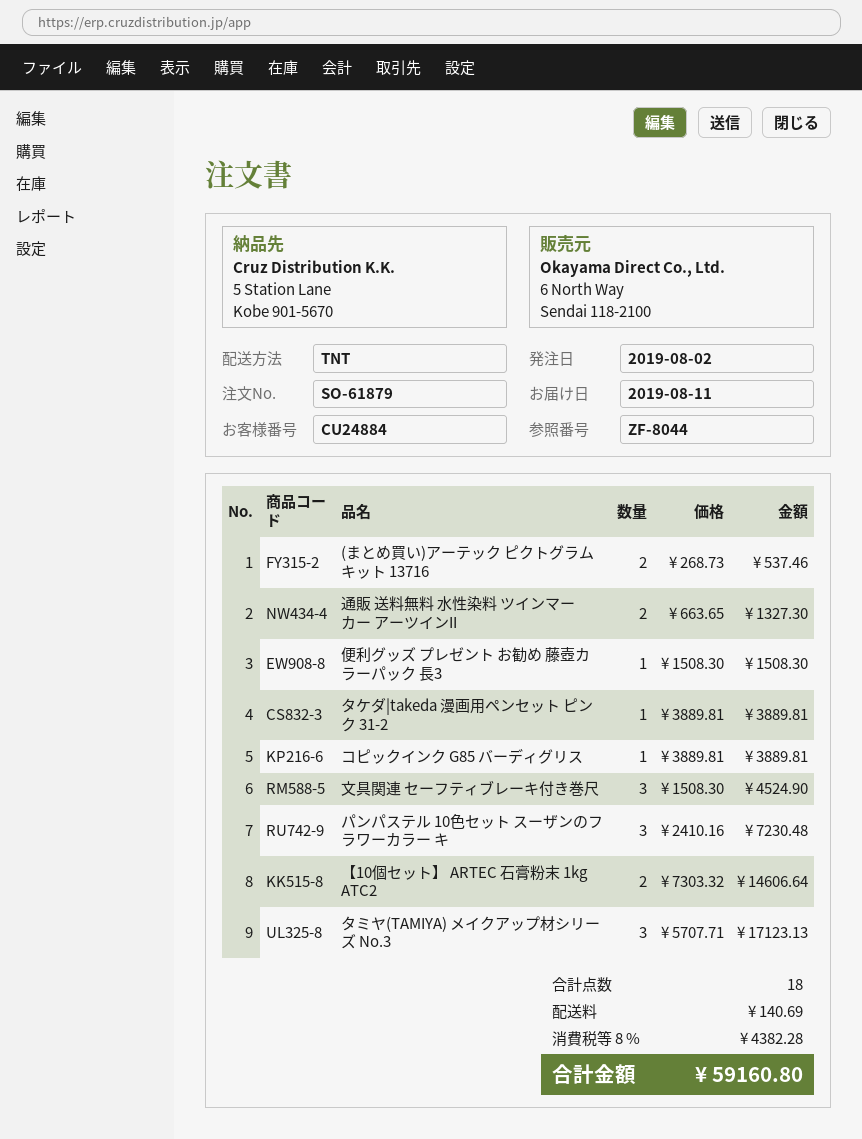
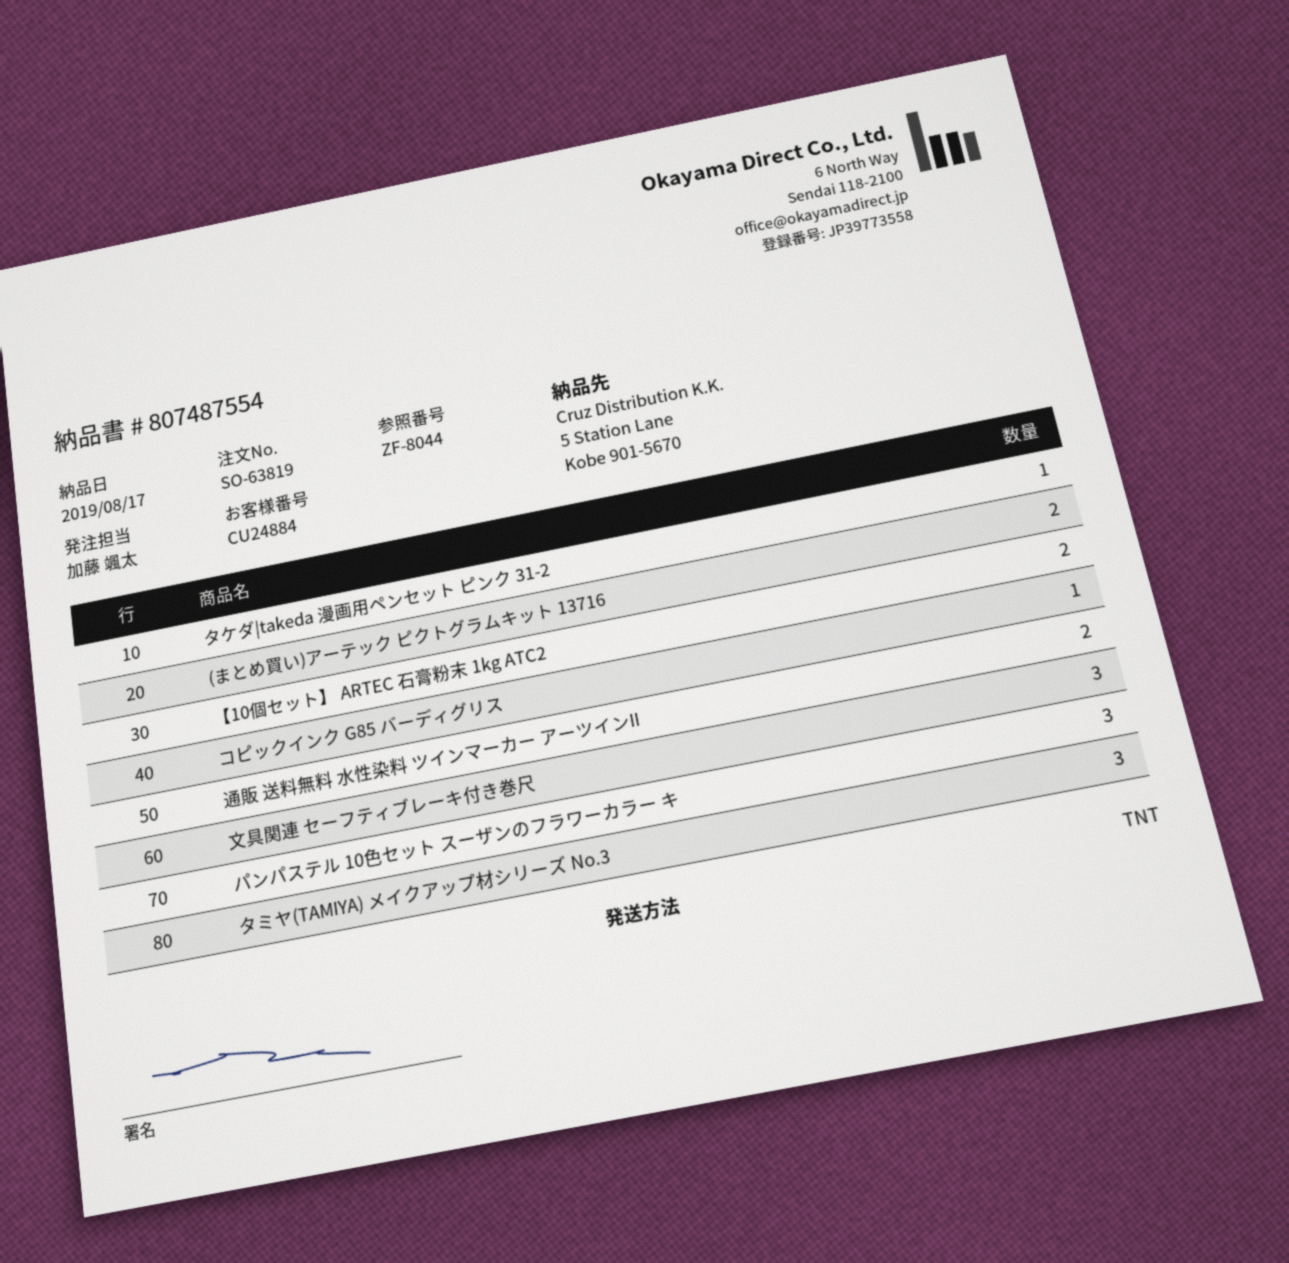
order number: SO-61879 -> SO-63819
delivery date: 2019-08-11 -> 2019-08-17
便利グッズ プレゼント お勧め 藤壺カラーパック 長3: 1 -> none

